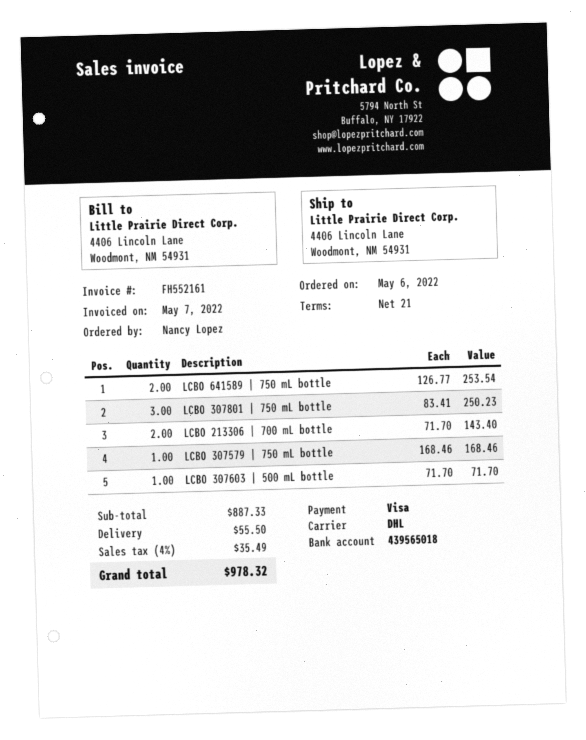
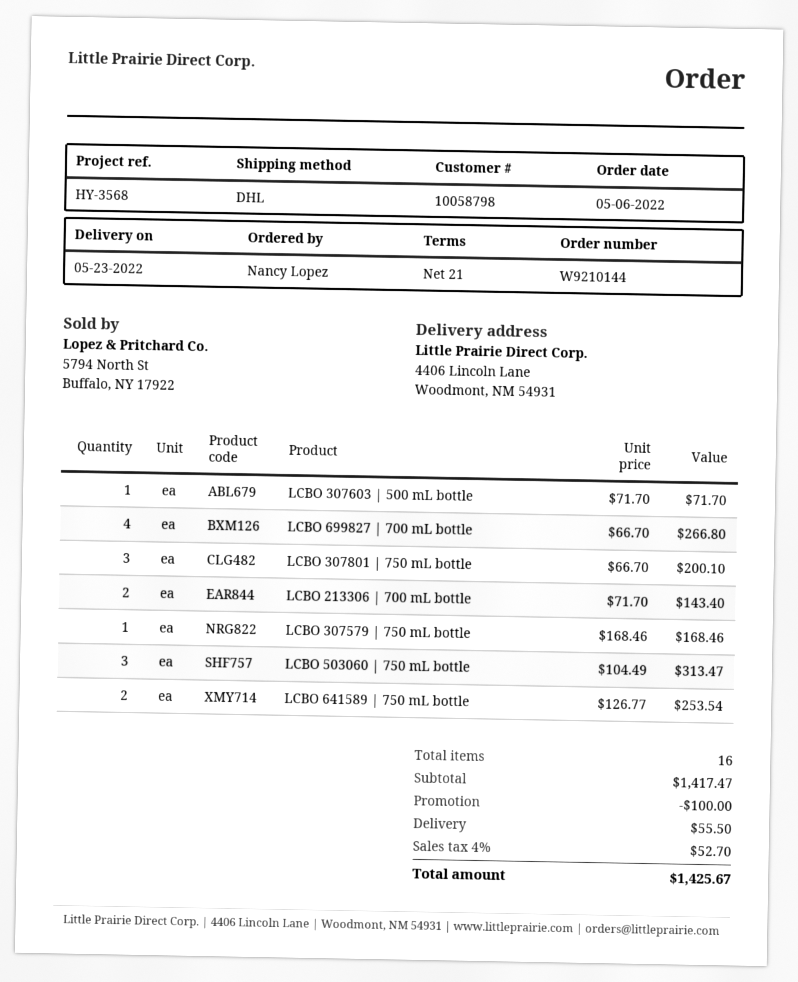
LCBO 307801 | 750 mL bottle: 3 x 83.41 = 250.23 -> 3 x 66.70 = 200.10
LCBO 699827 | 700 mL bottle: none -> 4 x 66.70 = 266.80
LCBO 503060 | 750 mL bottle: none -> 3 x 104.49 = 313.47
subtotal: 887.33 -> 1417.47
discount: none -> 100.00
tax: 4% = 35.49 -> 4% = 52.70
total: 978.32 -> 1425.67

